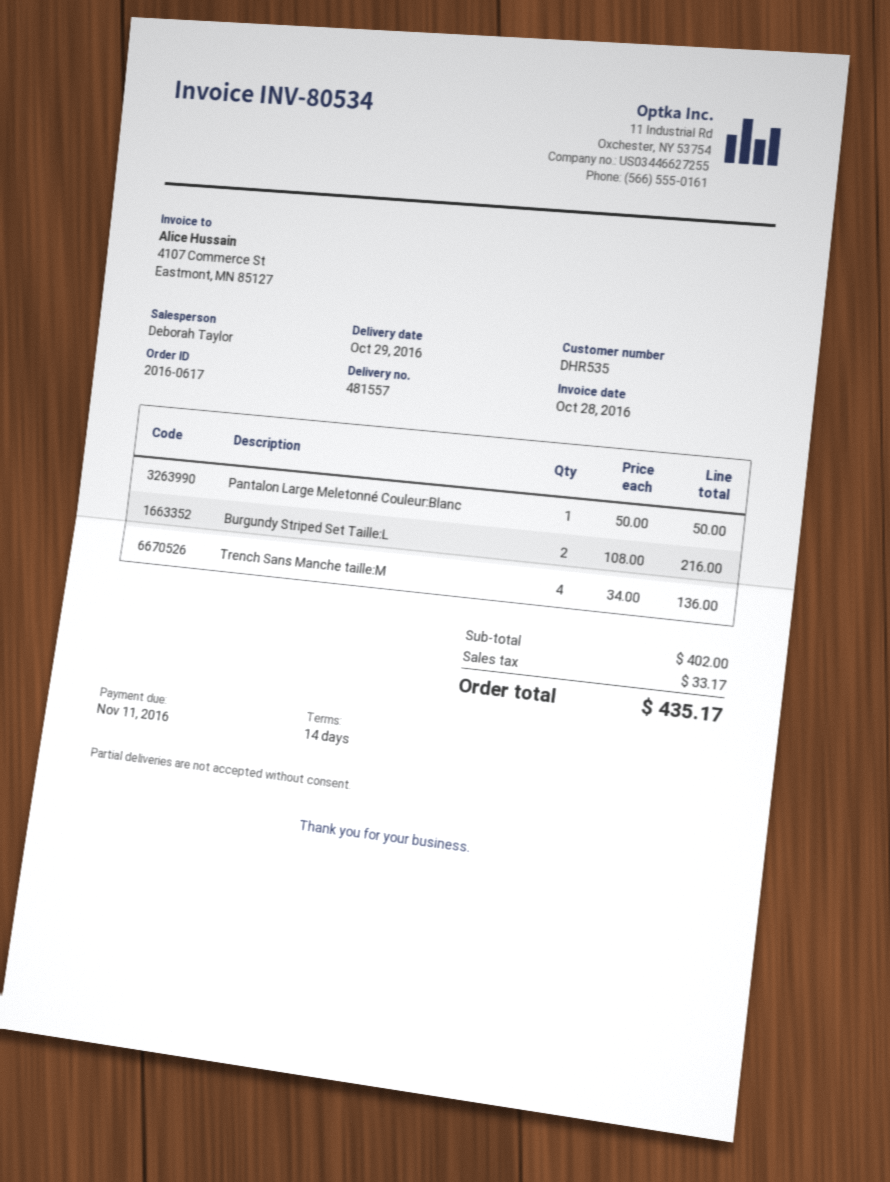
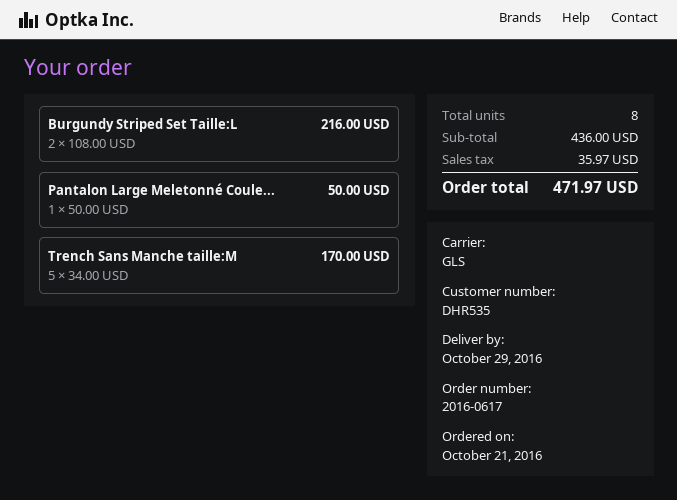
Trench Sans Manche taille:M: 4 x 34.00 = 136.00 -> 5 x 34.00 = 170.00
subtotal: 402.00 -> 436.00
tax: 33.17 -> 35.97
total: 435.17 -> 471.97

